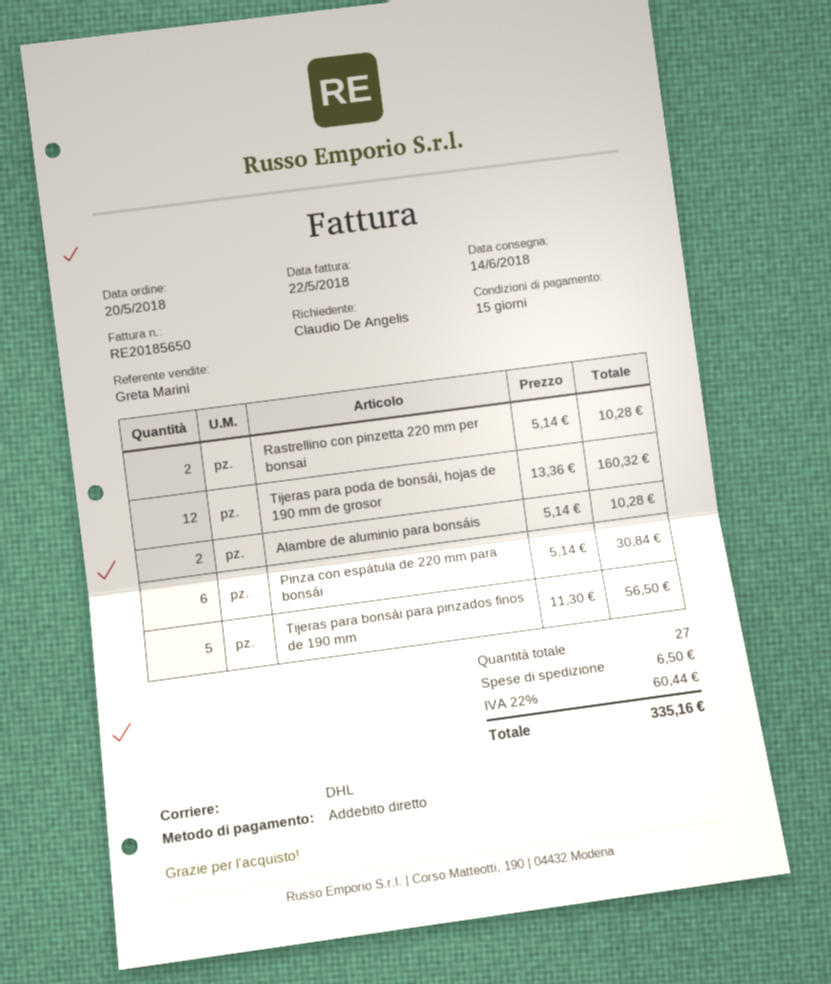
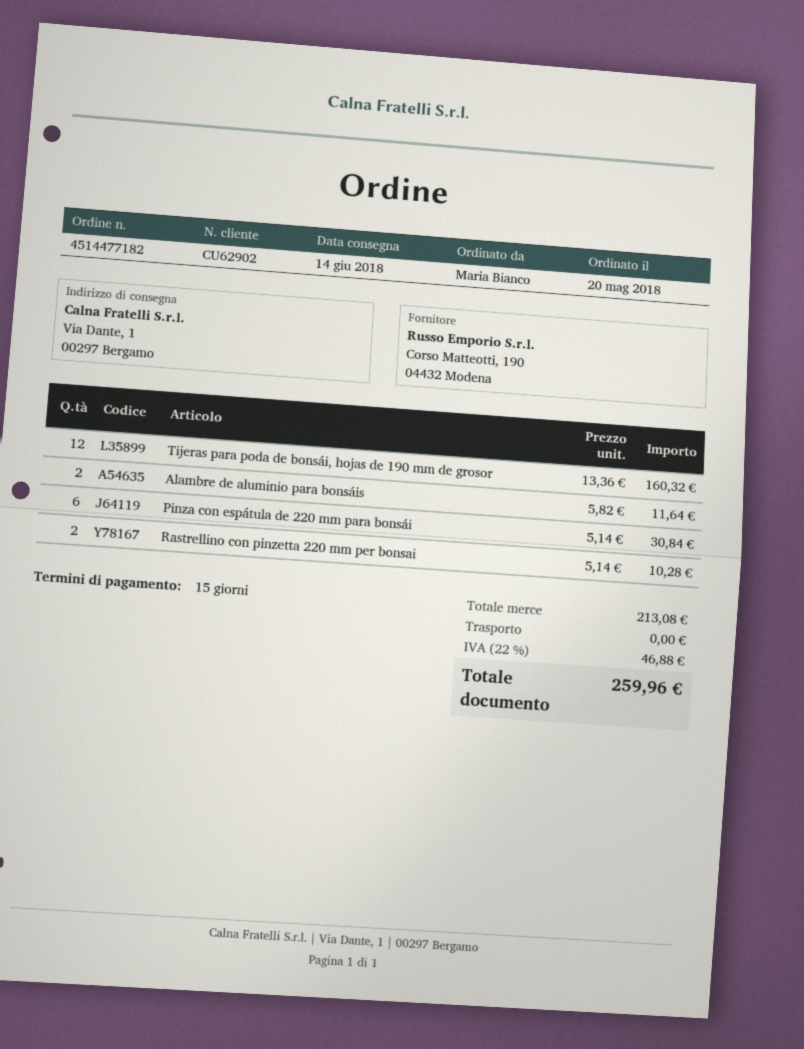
ordered by: Claudio De Angelis -> Maria Bianco
Alambre de aluminio para bonsáis: 2 x 5.14 = 10.28 -> 2 x 5.82 = 11.64
Tijeras para bonsái para pinzados finos de 190 mm: 5 x 11.30 = 56.50 -> none
shipping: 6.50 -> 0.00
tax: 22% = 60.44 -> 22% = 46.88
total: 335.16 -> 259.96

